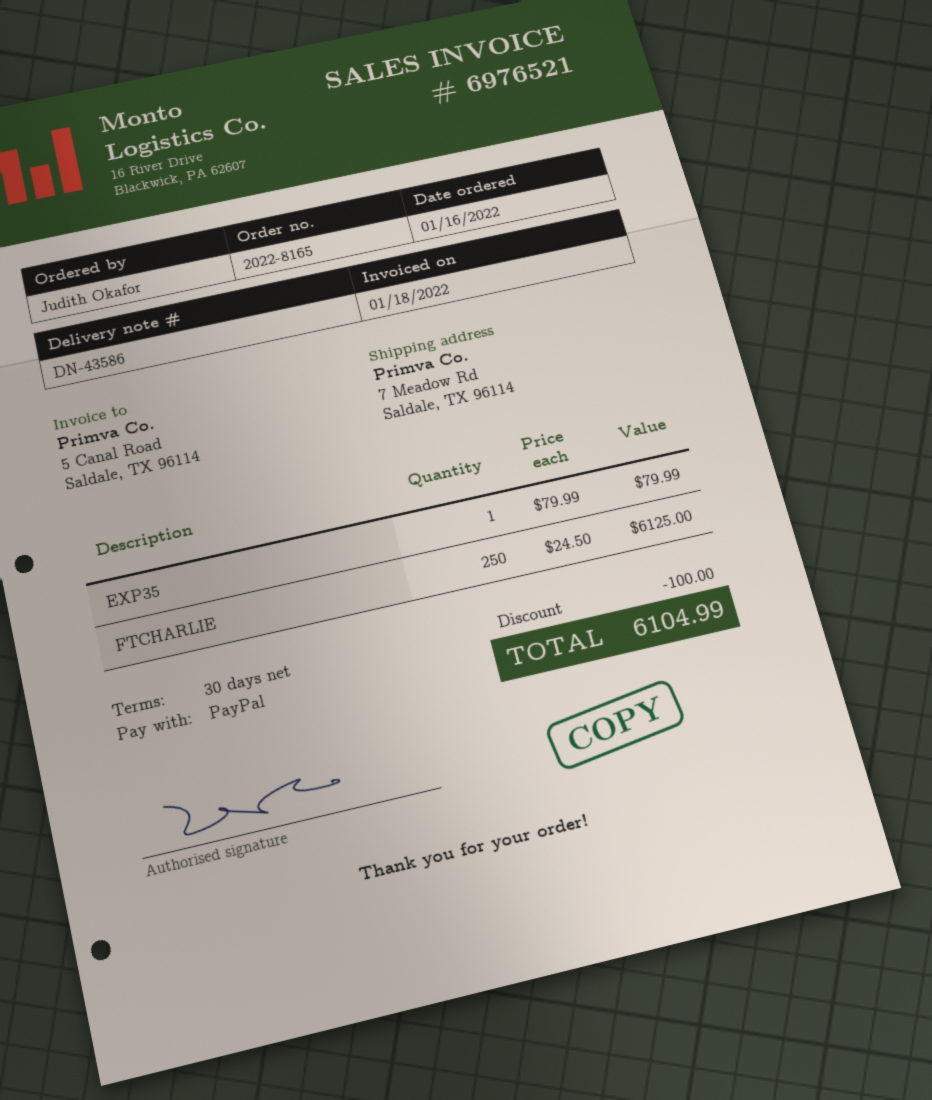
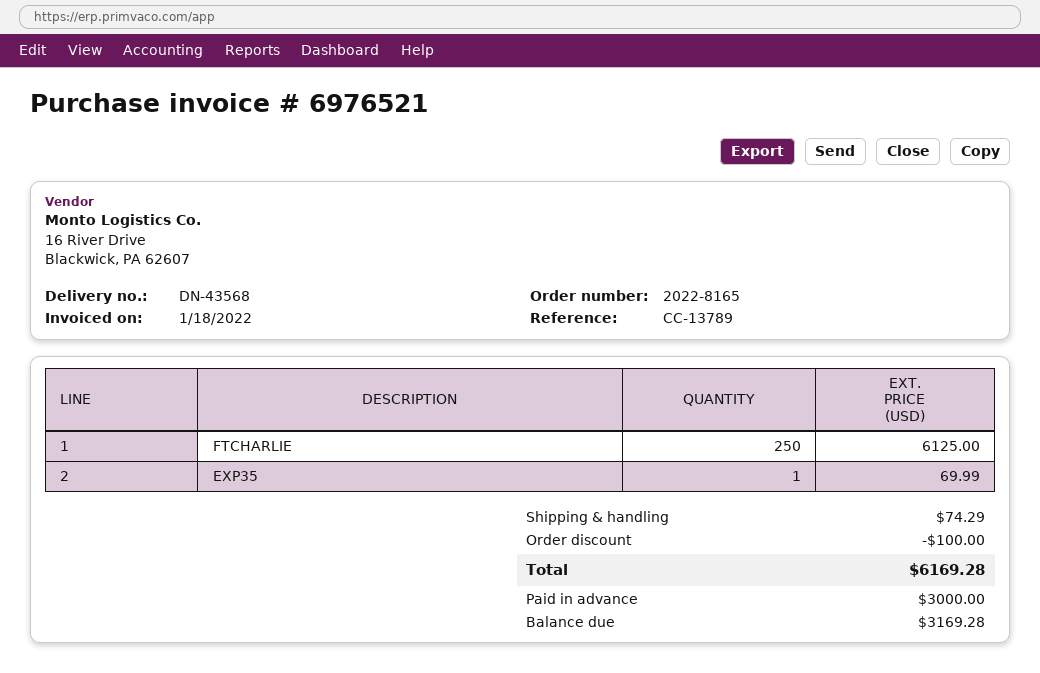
delivery note number: DN-43586 -> DN-43568
EXP35: 1 for 79.99 -> 1 for 69.99
shipping: none -> 74.29
total: 6104.99 -> 6169.28

